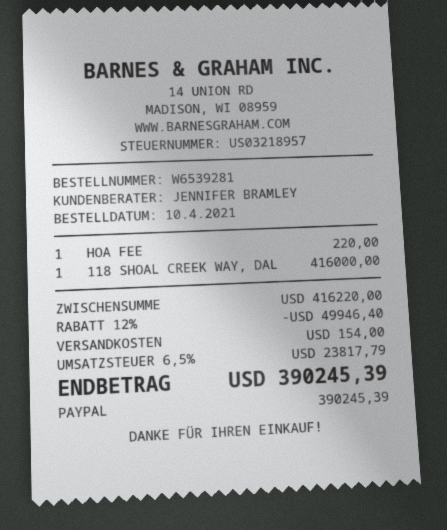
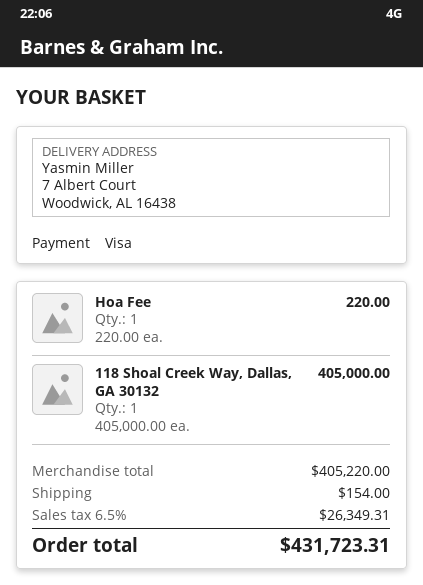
payment method: PayPal -> Visa
118 SHOAL CREEK WAY, DAL: 1 for 416000.00 -> 1 for 405000.00
subtotal: 416220.00 -> 405220.00
discount: 12% = 49946.40 -> none
tax: 6.5% = 23817.79 -> 6.5% = 26349.31
total: 390245.39 -> 431723.31

